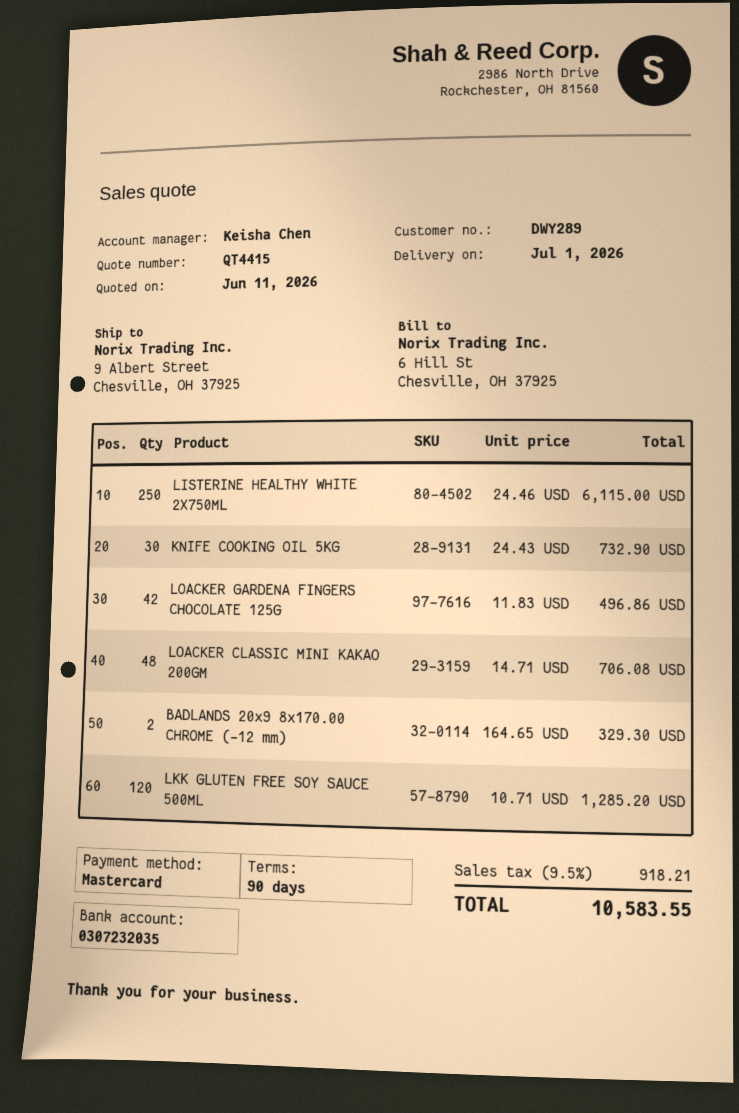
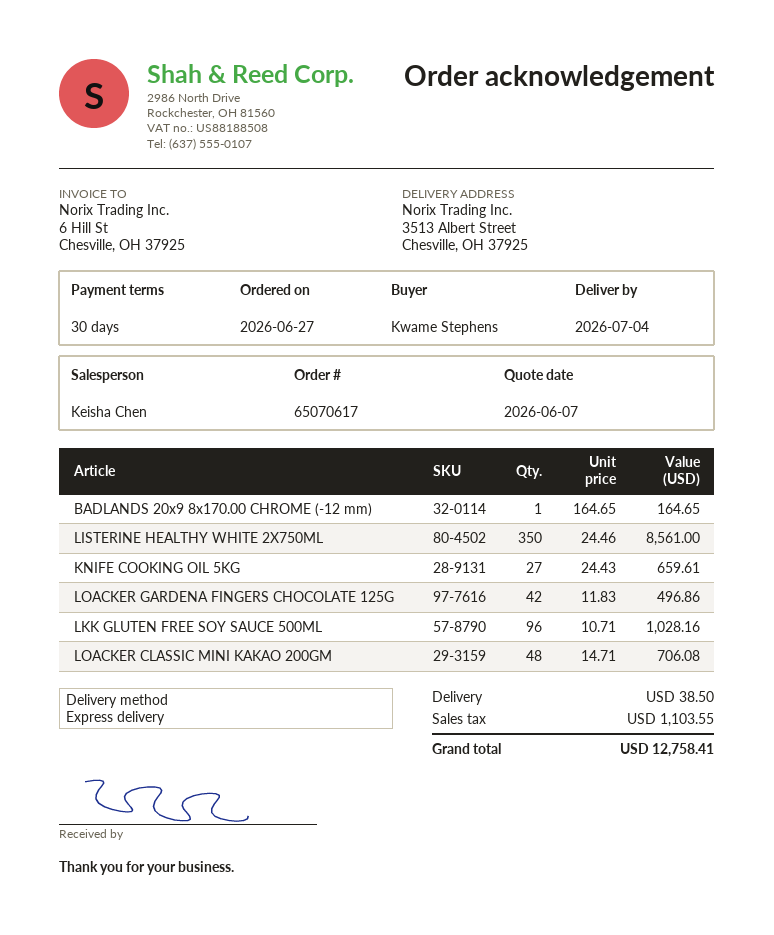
quote date: 2026-06-11 -> 2026-06-07
delivery date: 2026-07-01 -> 2026-07-04
payment terms: 90 days -> 30 days
ship to: 9 Albert Street, Chesville, OH 37925 -> 3513 Albert Street, Chesville, OH 37925
LISTERINE HEALTHY WHITE 2X750ML: 250 x 24.46 = 6115.00 -> 350 x 24.46 = 8561.00
KNIFE COOKING OIL 5KG: 30 x 24.43 = 732.90 -> 27 x 24.43 = 659.61
BADLANDS 20x9 8x170.00 CHROME (-12 mm): 2 x 164.65 = 329.30 -> 1 x 164.65 = 164.65
LKK GLUTEN FREE SOY SAUCE 500ML: 120 x 10.71 = 1285.20 -> 96 x 10.71 = 1028.16
shipping: none -> 38.50
tax: 918.21 -> 1103.55
total: 10583.55 -> 12758.41

